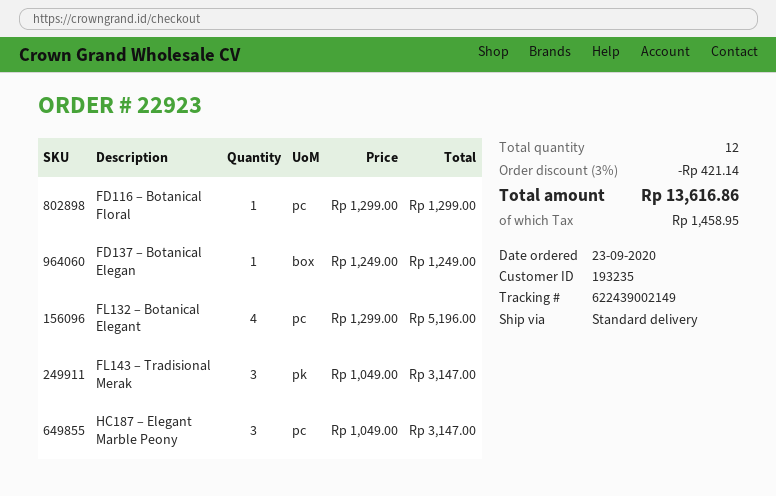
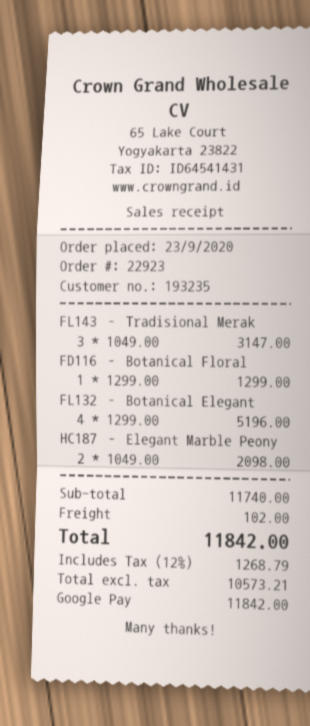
FD137 – Botanical Elegan: 1 x 1249.00 = 1249.00 -> none
HC187 – Elegant Marble Peony: 3 x 1049.00 = 3147.00 -> 2 x 1049.00 = 2098.00
discount: 3% = 421.14 -> none
shipping: none -> 102.00
tax: 1458.95 -> 1268.79
total: 13616.86 -> 11842.00

